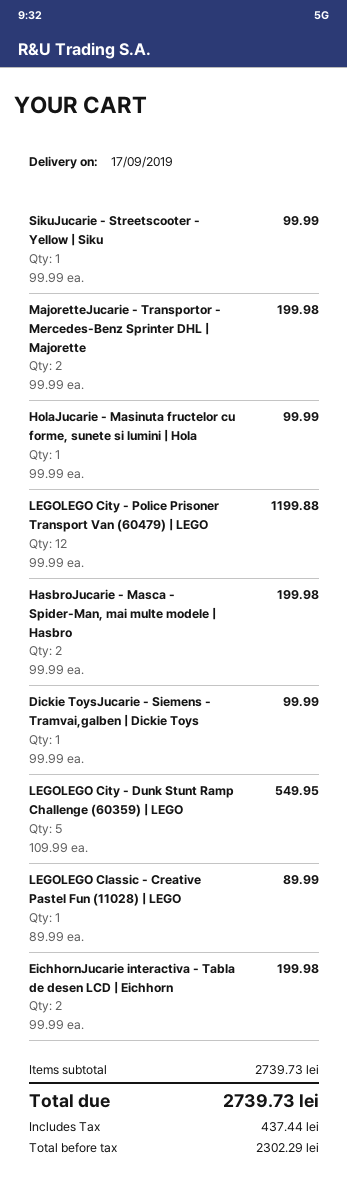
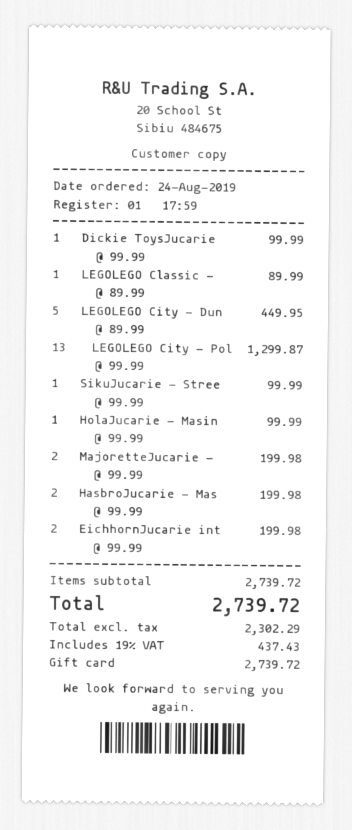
LEGOLEGO City - Police Prisoner Transport Van (60479) | LEGO: 12 x 99.99 = 1199.88 -> 13 x 99.99 = 1299.87
LEGOLEGO City - Dunk Stunt Ramp Challenge (60359) | LEGO: 5 x 109.99 = 549.95 -> 5 x 89.99 = 449.95
subtotal: 2739.73 -> 2739.72
tax: 437.44 -> 437.43
total: 2739.73 -> 2739.72

